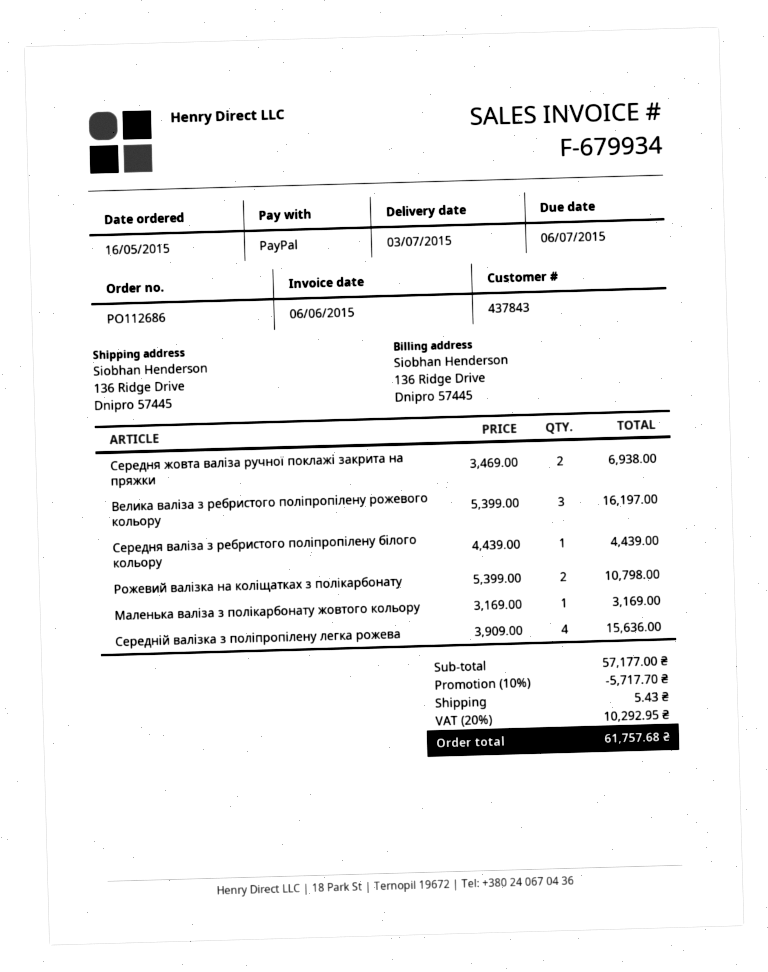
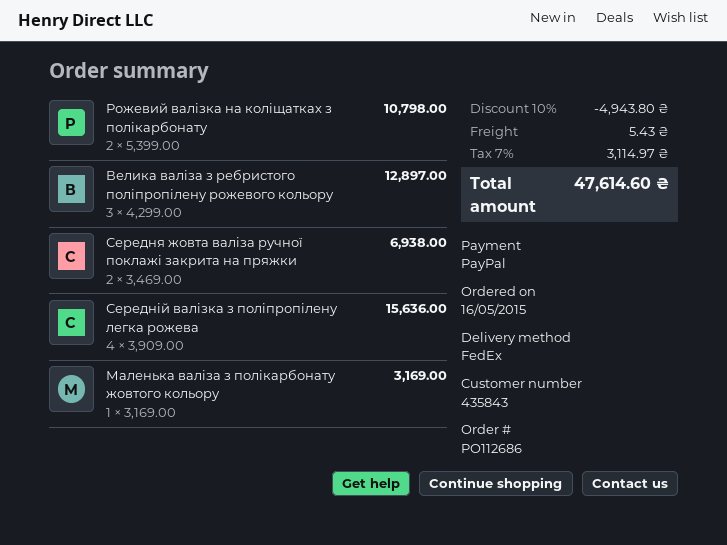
customer number: 437843 -> 435843
Велика валіза з ребристого поліпропілену рожевого кольору: 3 x 5399.00 = 16197.00 -> 3 x 4299.00 = 12897.00
Середня валіза з ребристого поліпропілену білого кольору: 1 x 4439.00 = 4439.00 -> none
discount: 10% = 5717.70 -> 10% = 4943.80
tax: 20% = 10292.95 -> 7% = 3114.97
total: 61757.68 -> 47614.60

